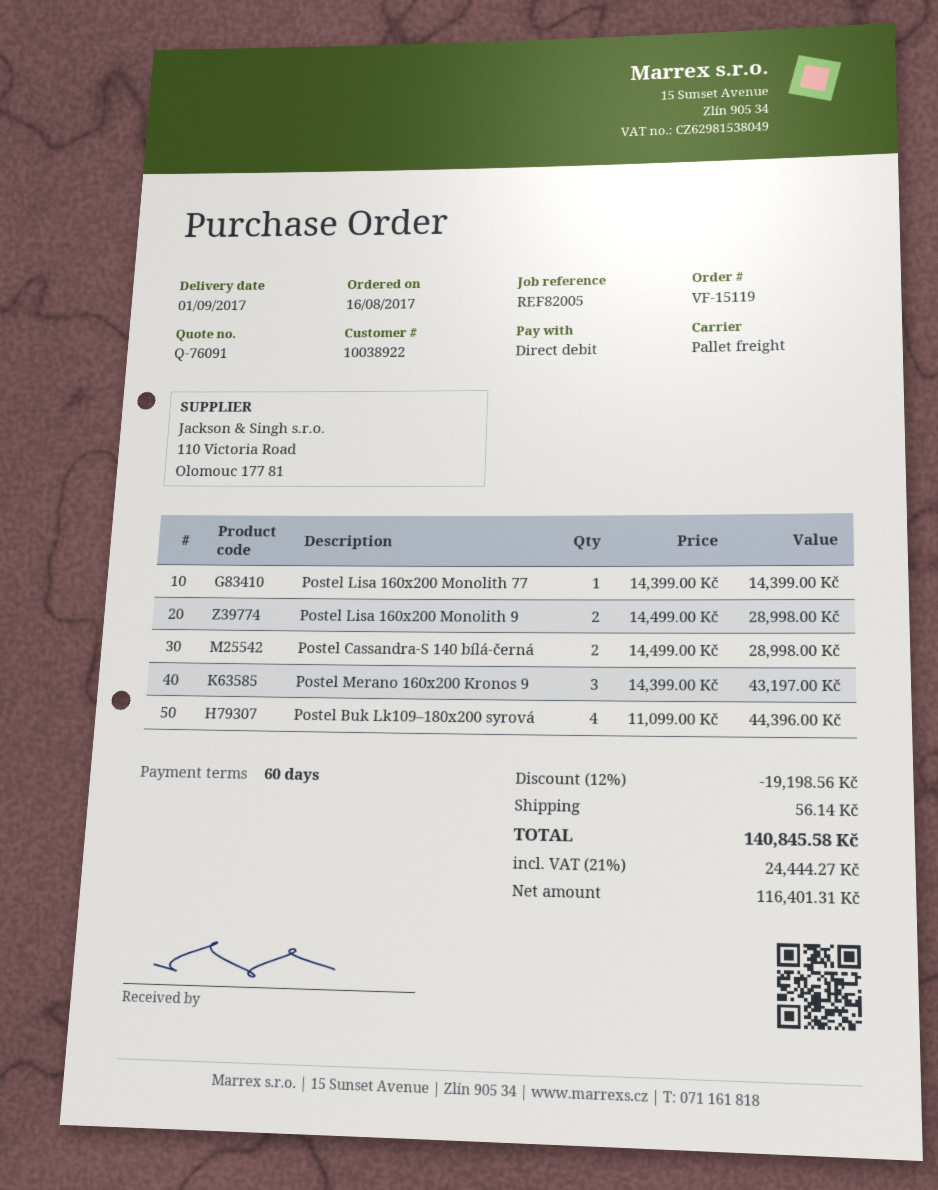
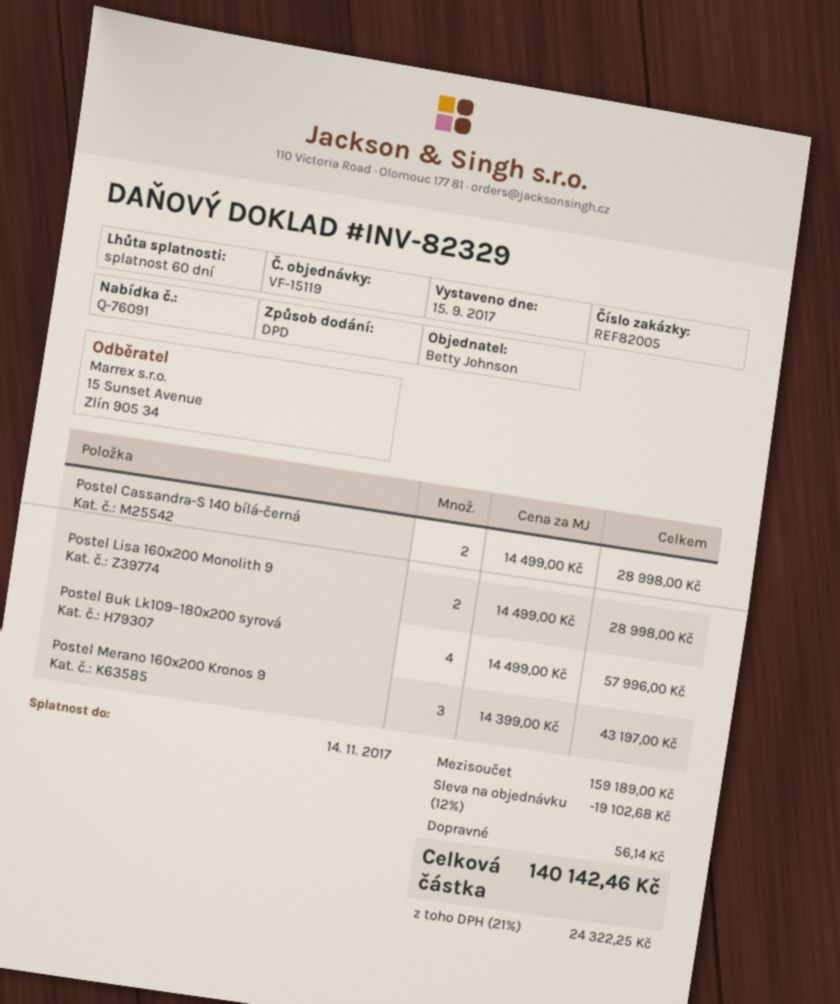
shipping method: pallet freight -> DPD
Postel Lisa 160x200 Monolith 77: 1 x 14399.00 = 14399.00 -> none
Postel Buk Lk109–180x200 syrová: 4 x 11099.00 = 44396.00 -> 4 x 14499.00 = 57996.00
discount: 12% = 19198.56 -> 12% = 19102.68
tax: 21% = 24444.27 -> 21% = 24322.25
total: 140845.58 -> 140142.46

